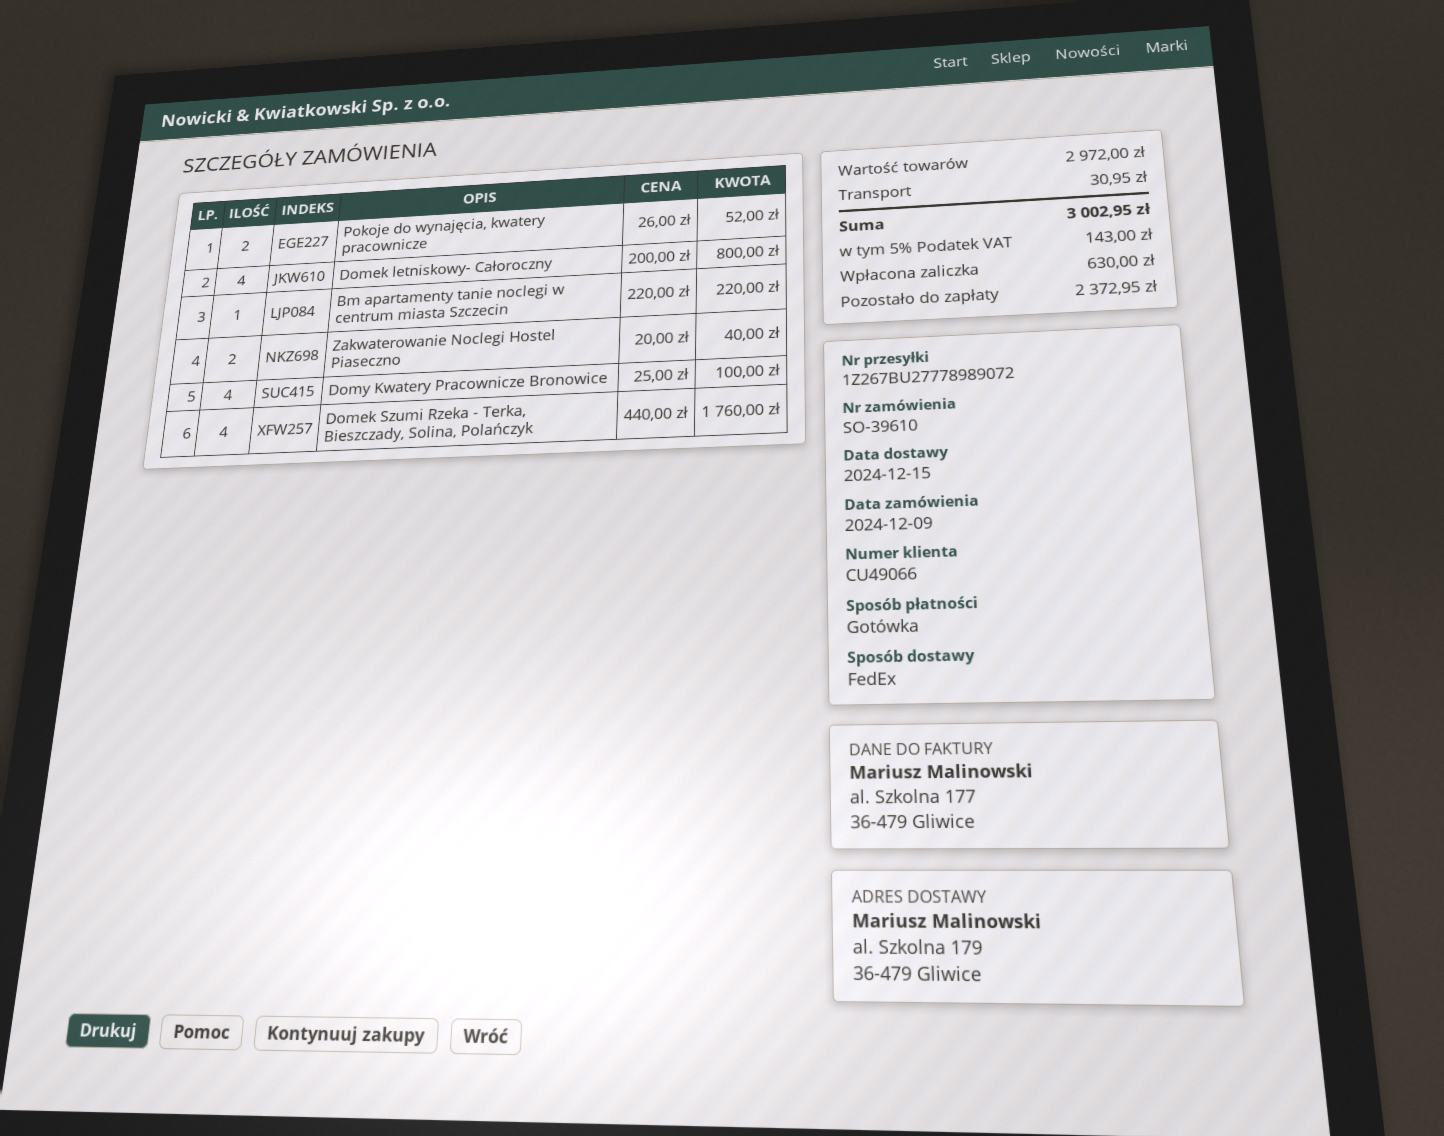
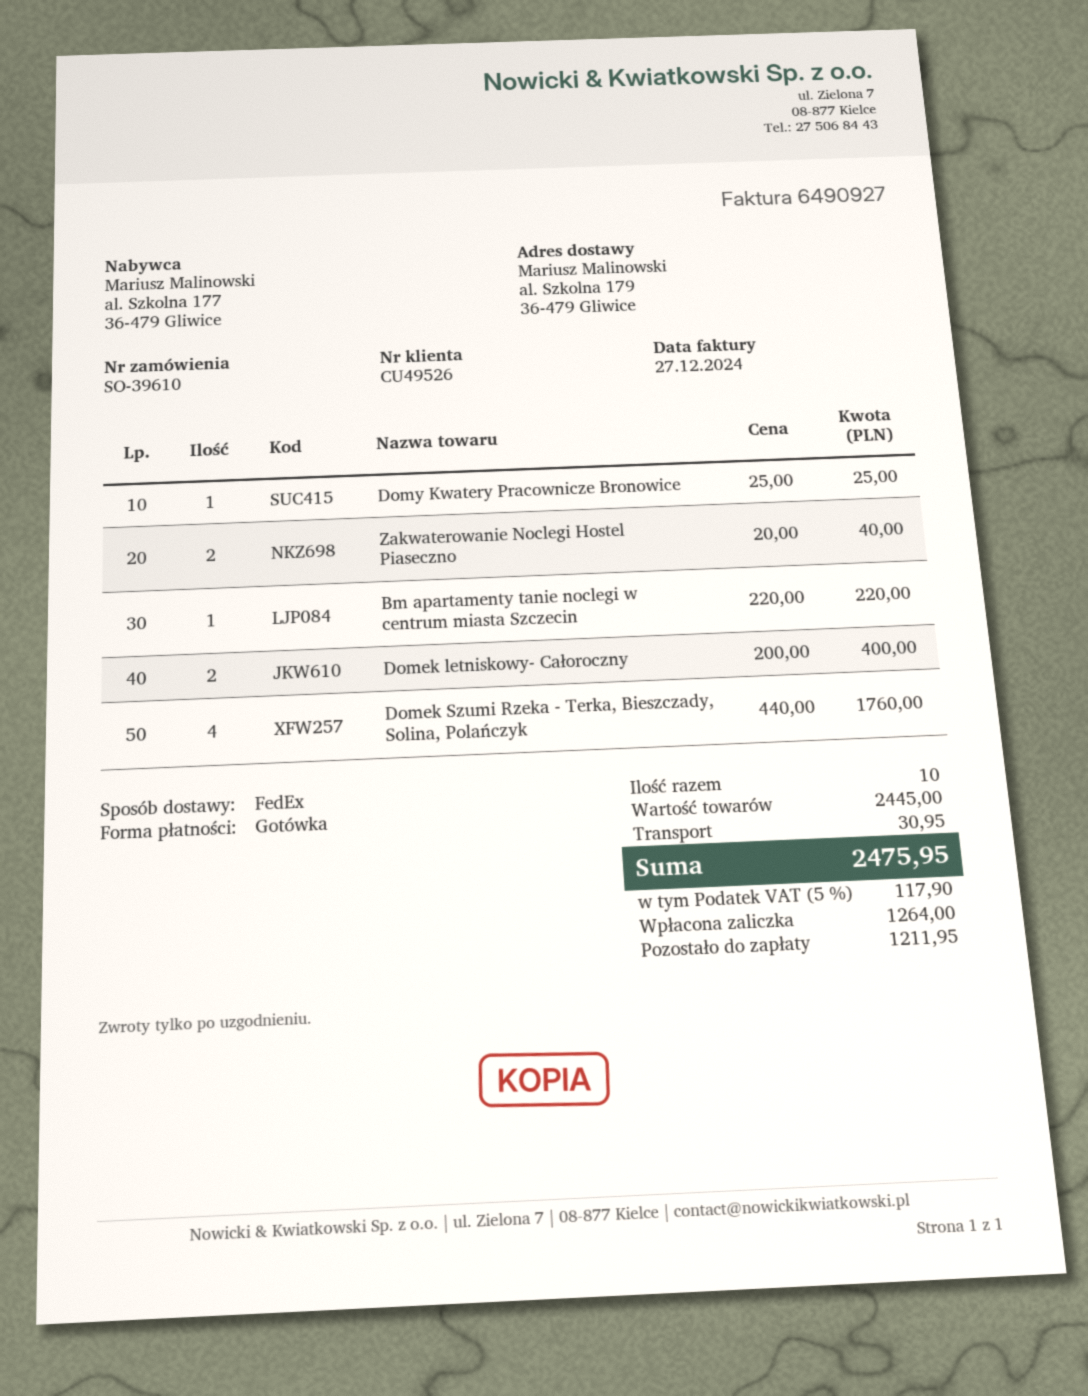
customer number: CU49066 -> CU49526
Pokoje do wynajęcia, kwatery pracownicze: 2 x 26.00 = 52.00 -> none
Domek letniskowy- Całoroczny: 4 x 200.00 = 800.00 -> 2 x 200.00 = 400.00
Domy Kwatery Pracownicze Bronowice: 4 x 25.00 = 100.00 -> 1 x 25.00 = 25.00
subtotal: 2972.00 -> 2445.00
tax: 5% = 143.00 -> 5% = 117.90
total: 3002.95 -> 2475.95
deposit: 630.00 -> 1264.00
balance: 2372.95 -> 1211.95

